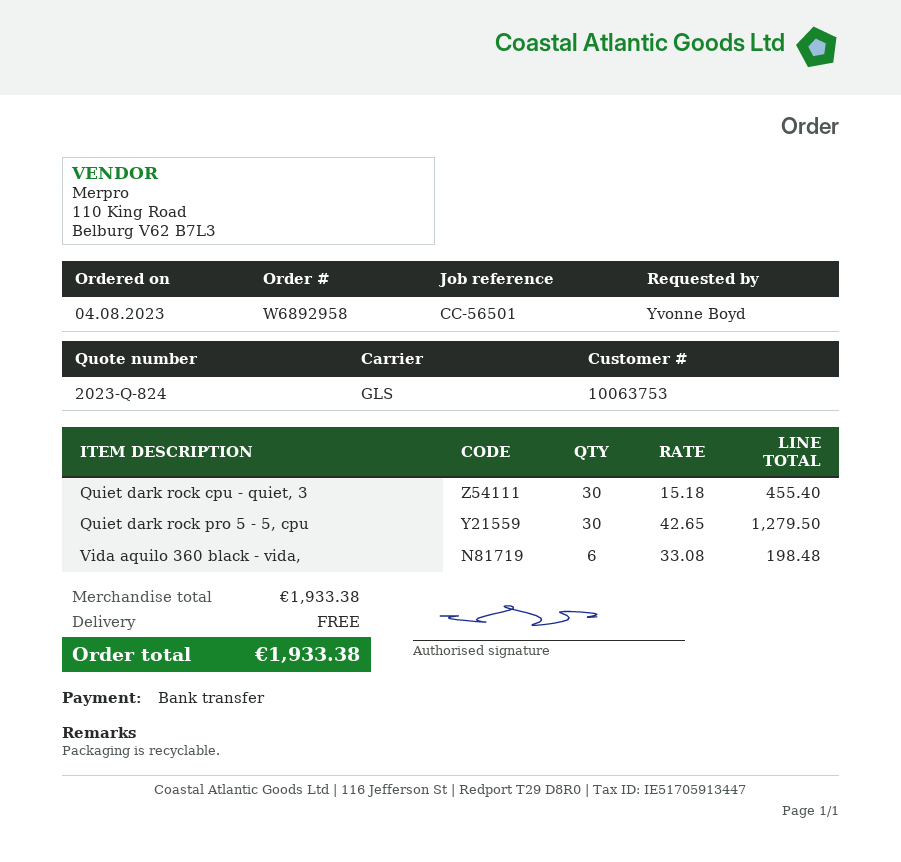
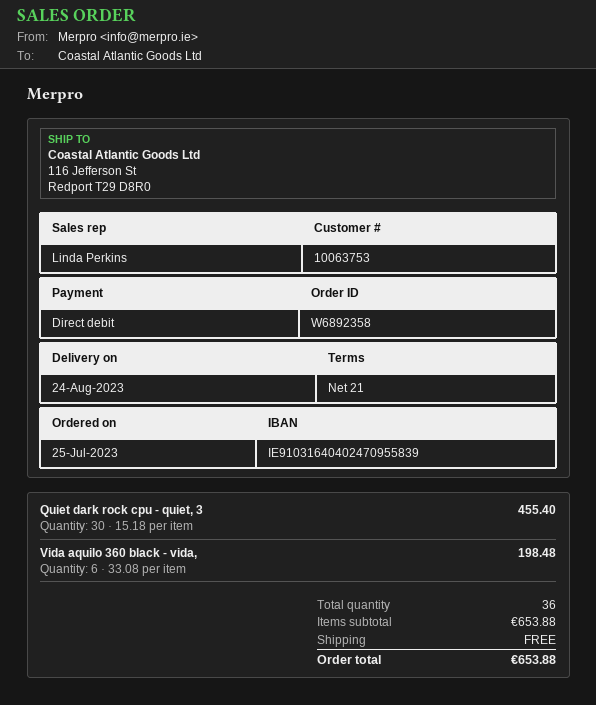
order number: W6892958 -> W6892358
order date: 2023-08-04 -> 2023-07-25
payment method: bank transfer -> direct debit
Quiet dark rock pro 5 - 5, cpu: 30 x 42.65 = 1279.50 -> none
subtotal: 1933.38 -> 653.88
total: 1933.38 -> 653.88

